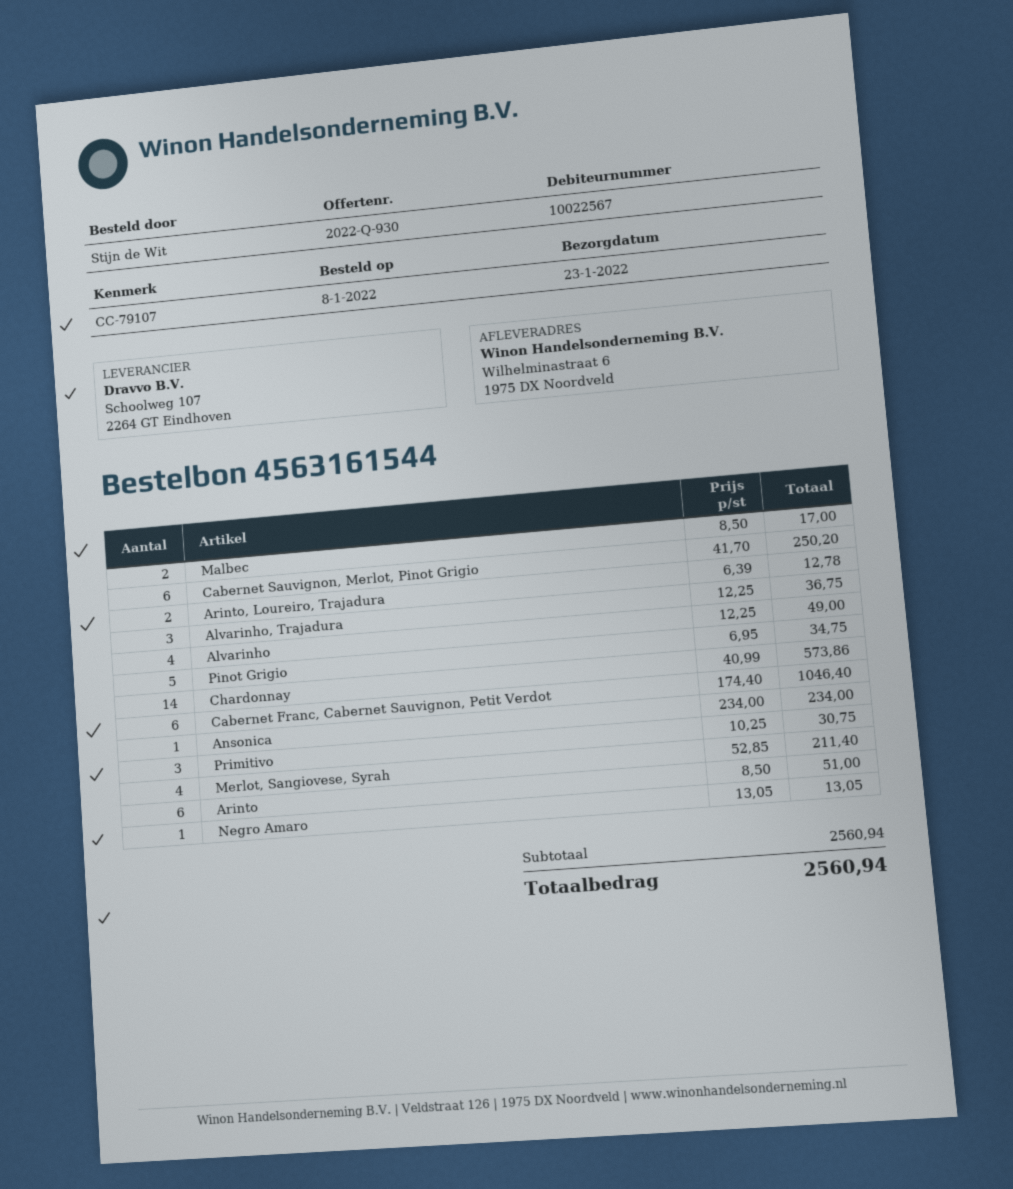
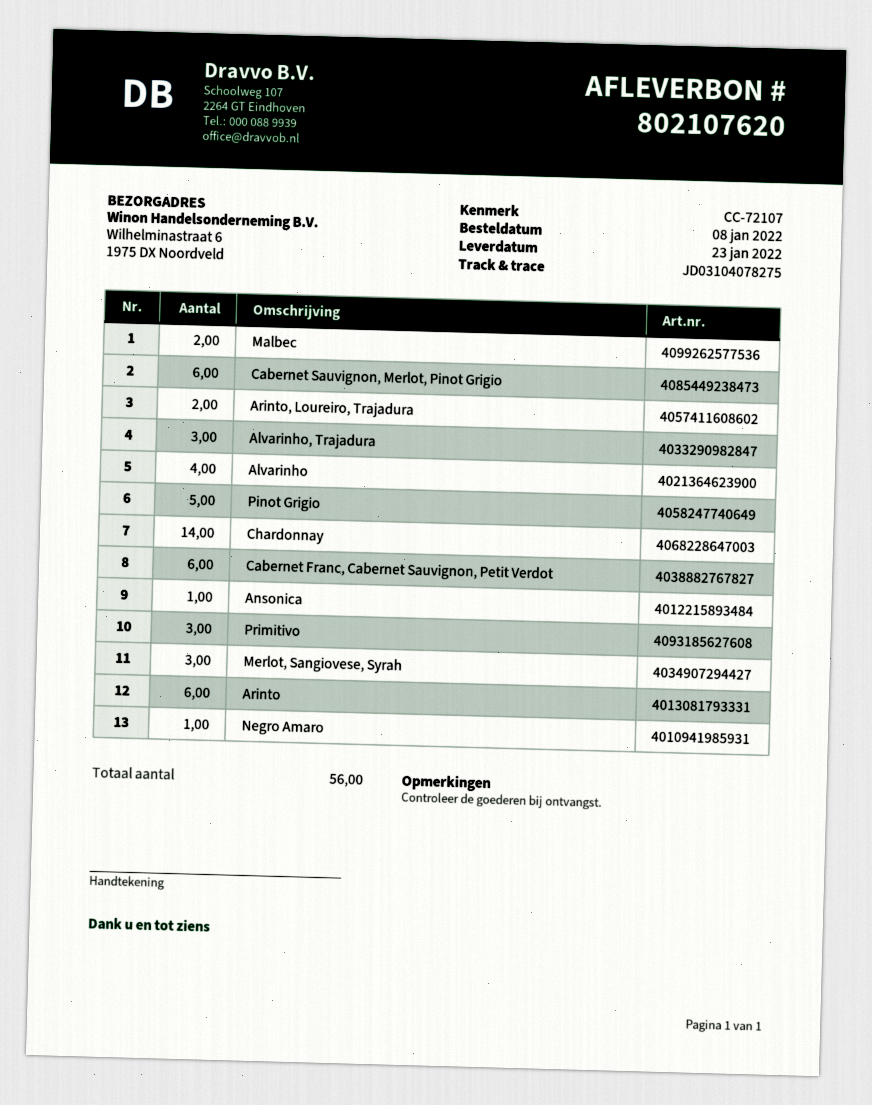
reference: CC-79107 -> CC-72107
Merlot, Sangiovese, Syrah: 4 -> 3

